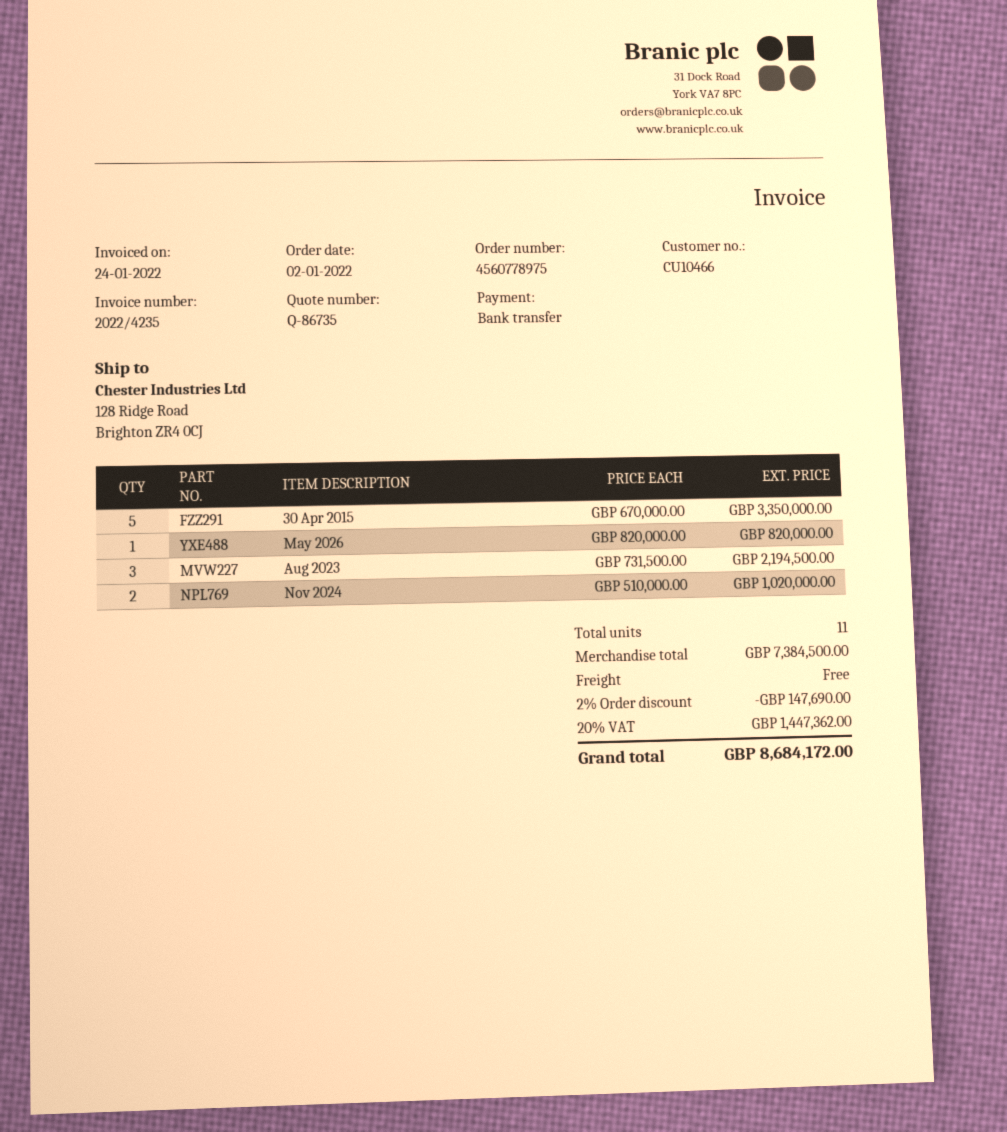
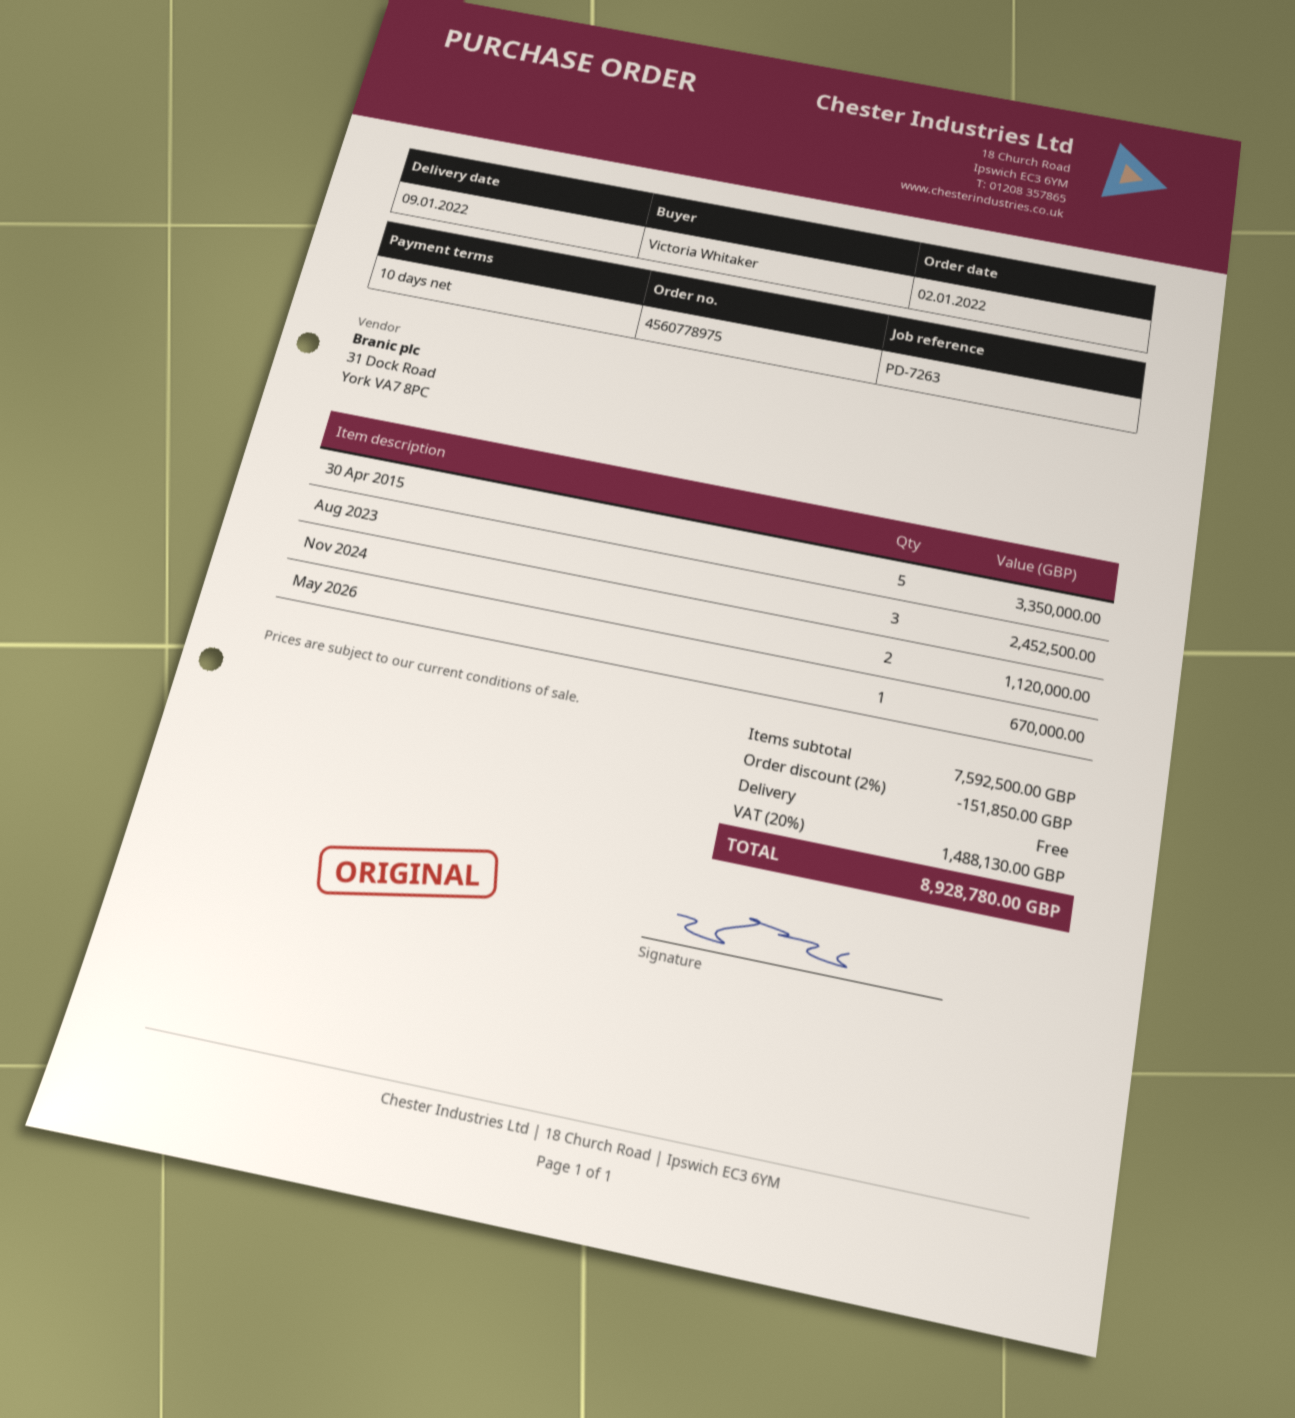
May 2026: 1 for 820000.00 -> 1 for 670000.00
Aug 2023: 3 for 2194500.00 -> 3 for 2452500.00
Nov 2024: 2 for 1020000.00 -> 2 for 1120000.00
subtotal: 7384500.00 -> 7592500.00
discount: 2% = 147690.00 -> 2% = 151850.00
tax: 20% = 1447362.00 -> 20% = 1488130.00
total: 8684172.00 -> 8928780.00

